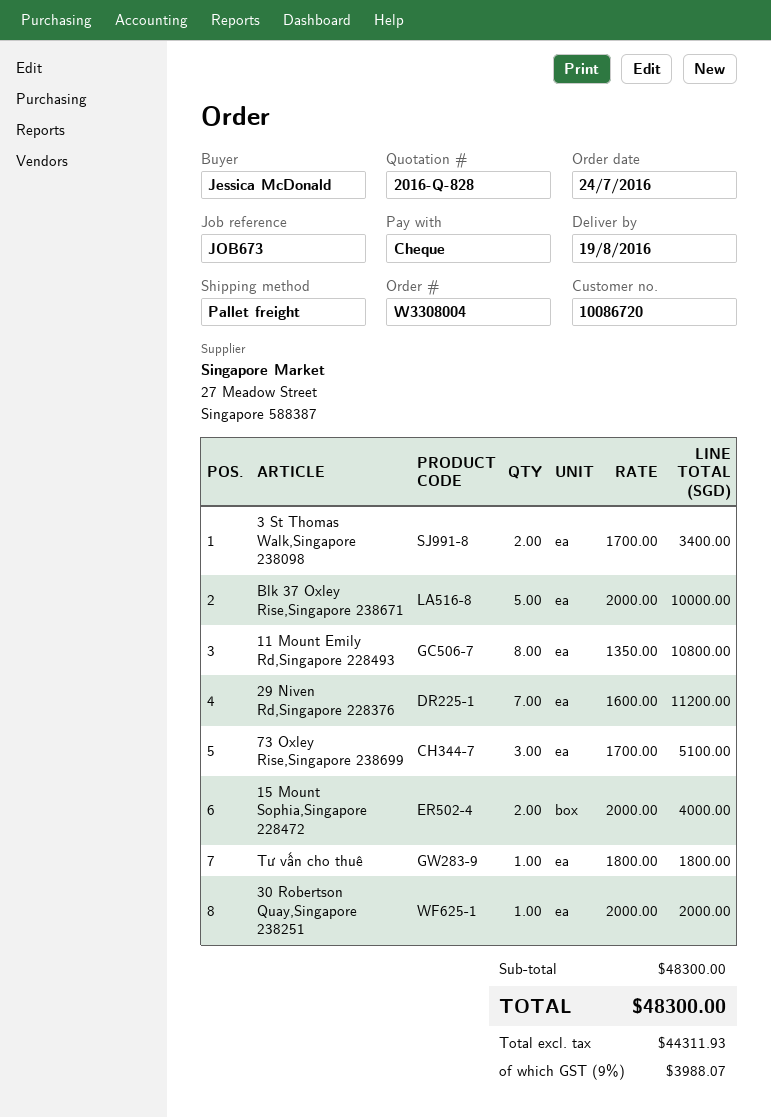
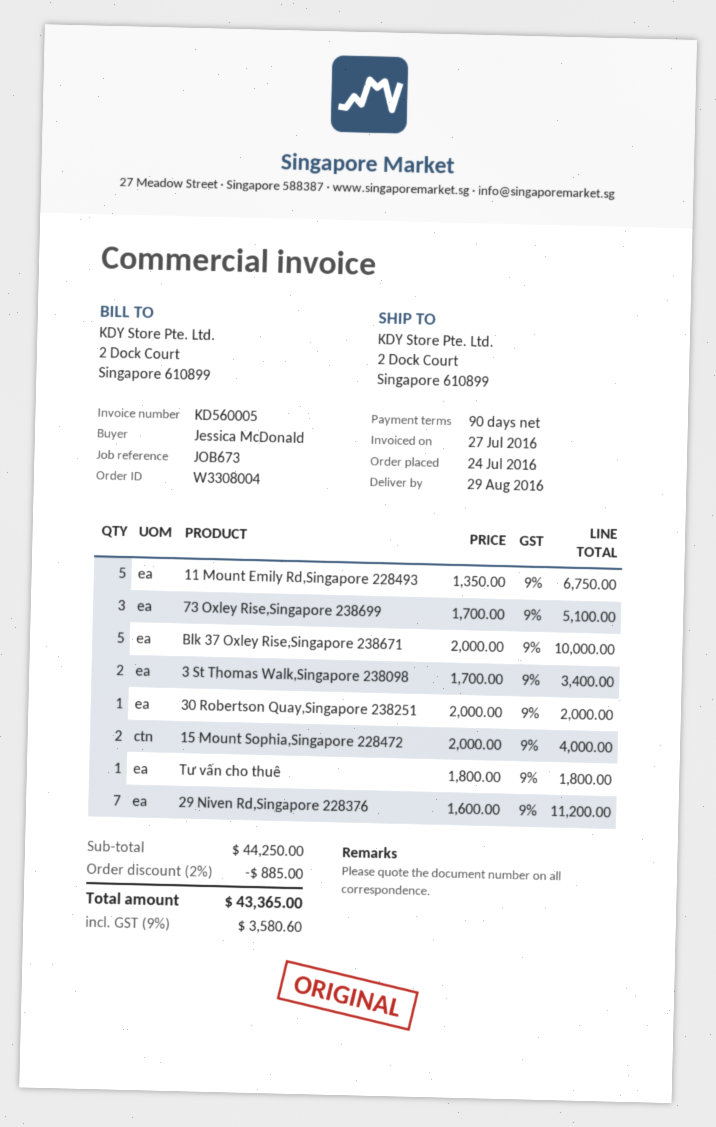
delivery date: 2016-08-19 -> 2016-08-29
11 Mount Emily Rd,Singapore 228493: 8 x 1350.00 = 10800.00 -> 5 x 1350.00 = 6750.00
subtotal: 48300.00 -> 44250.00
discount: none -> 2% = 885.00
tax: 9% = 3988.07 -> 9% = 3580.60
total: 48300.00 -> 43365.00

